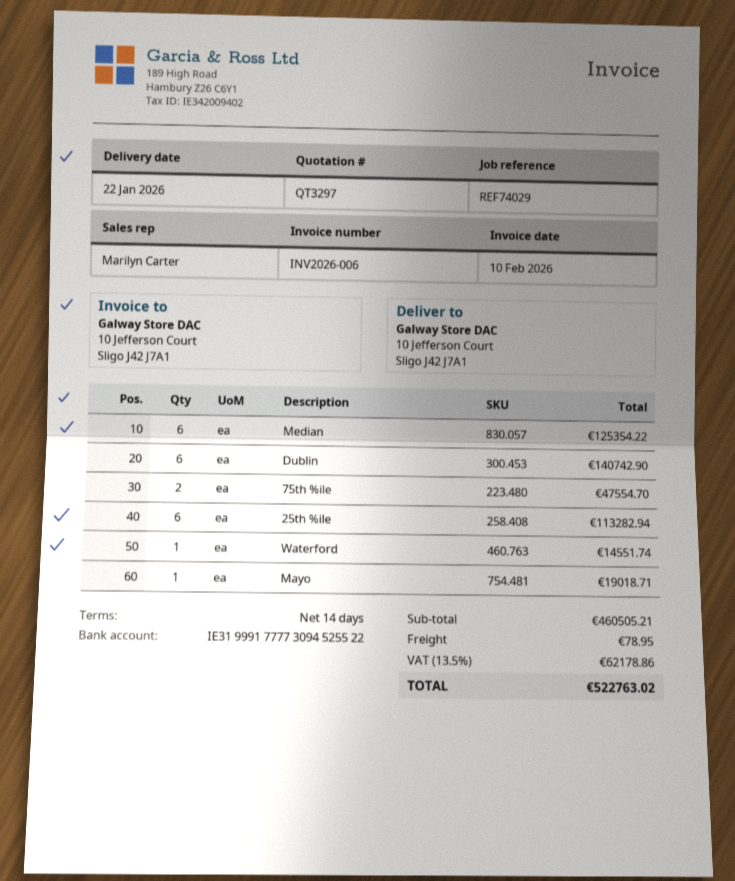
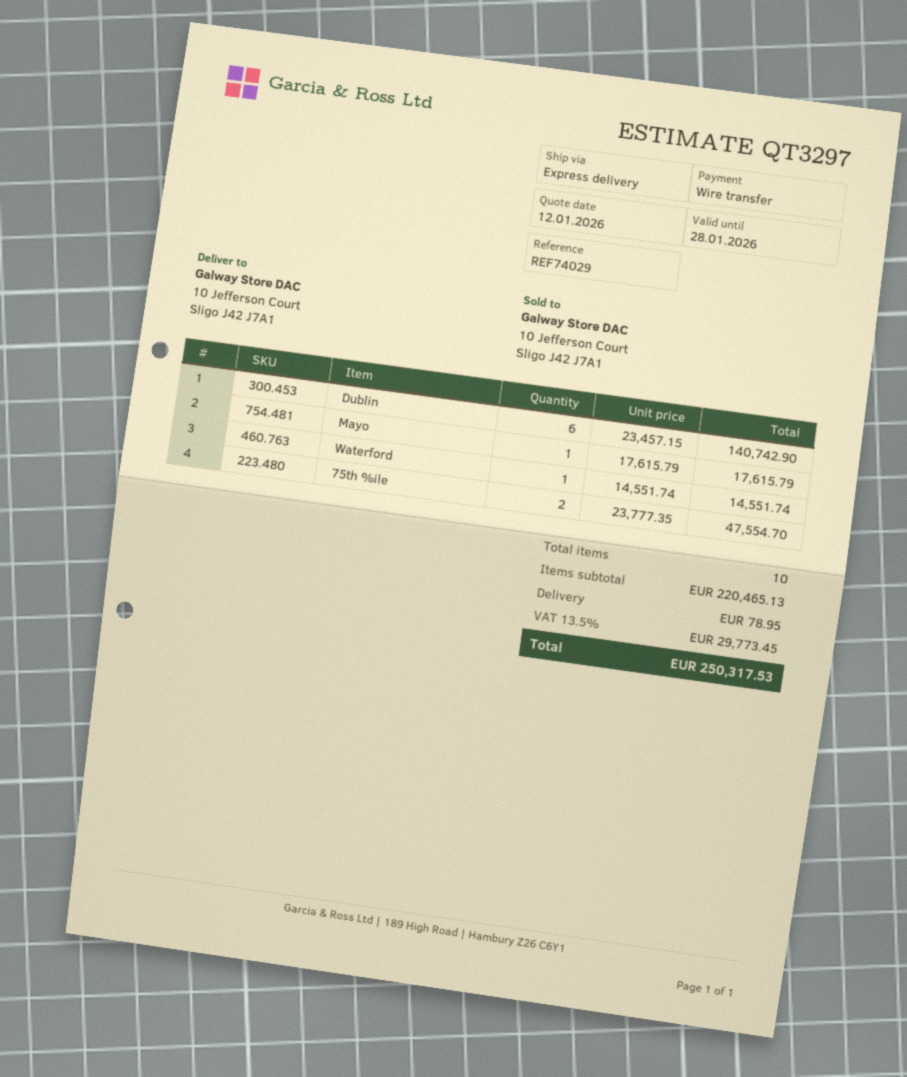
Median: 6 for 125354.22 -> none
25th %ile: 6 for 113282.94 -> none
Mayo: 1 for 19018.71 -> 1 for 17615.79
subtotal: 460505.21 -> 220465.13
tax: 13.5% = 62178.86 -> 13.5% = 29773.45
total: 522763.02 -> 250317.53

